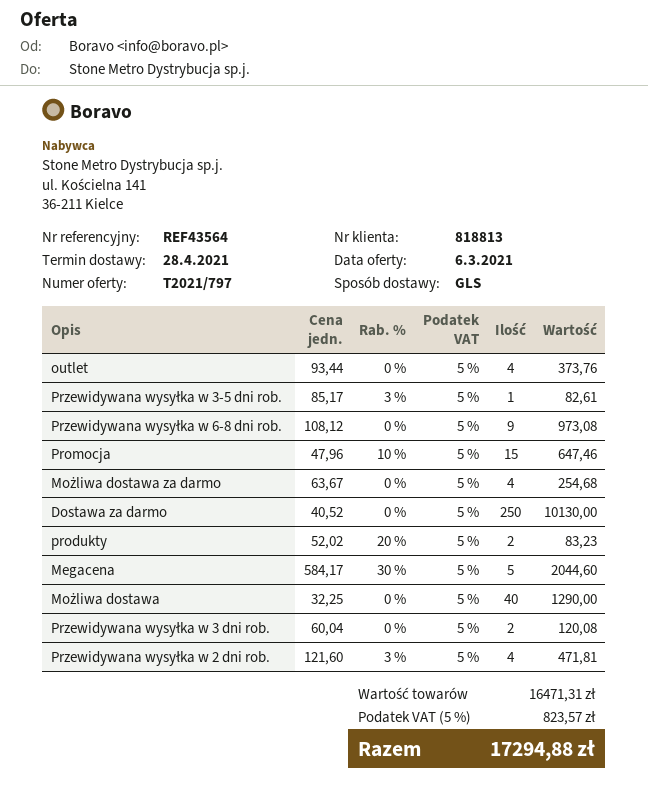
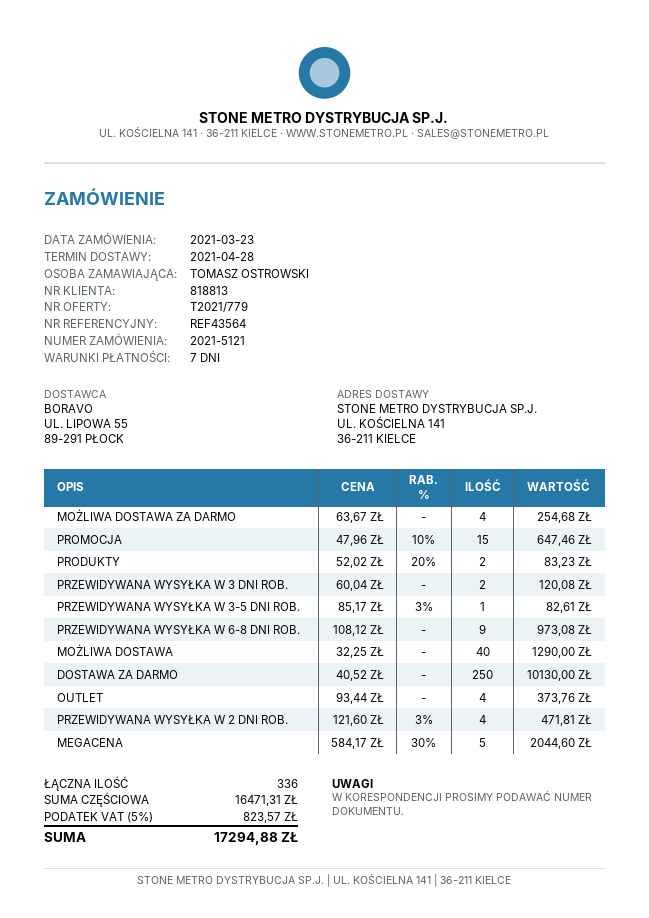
quote number: T2021/797 -> T2021/779

